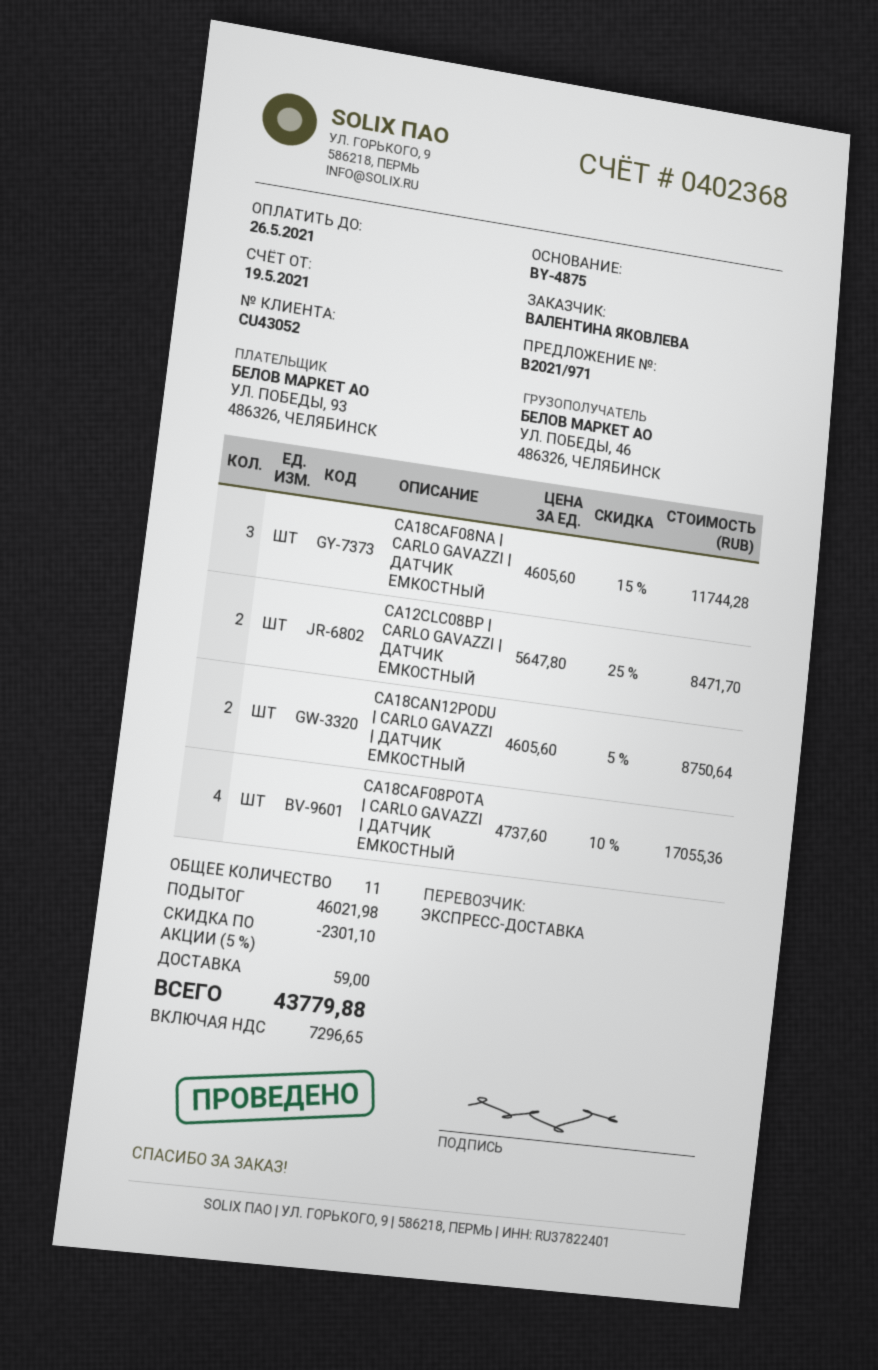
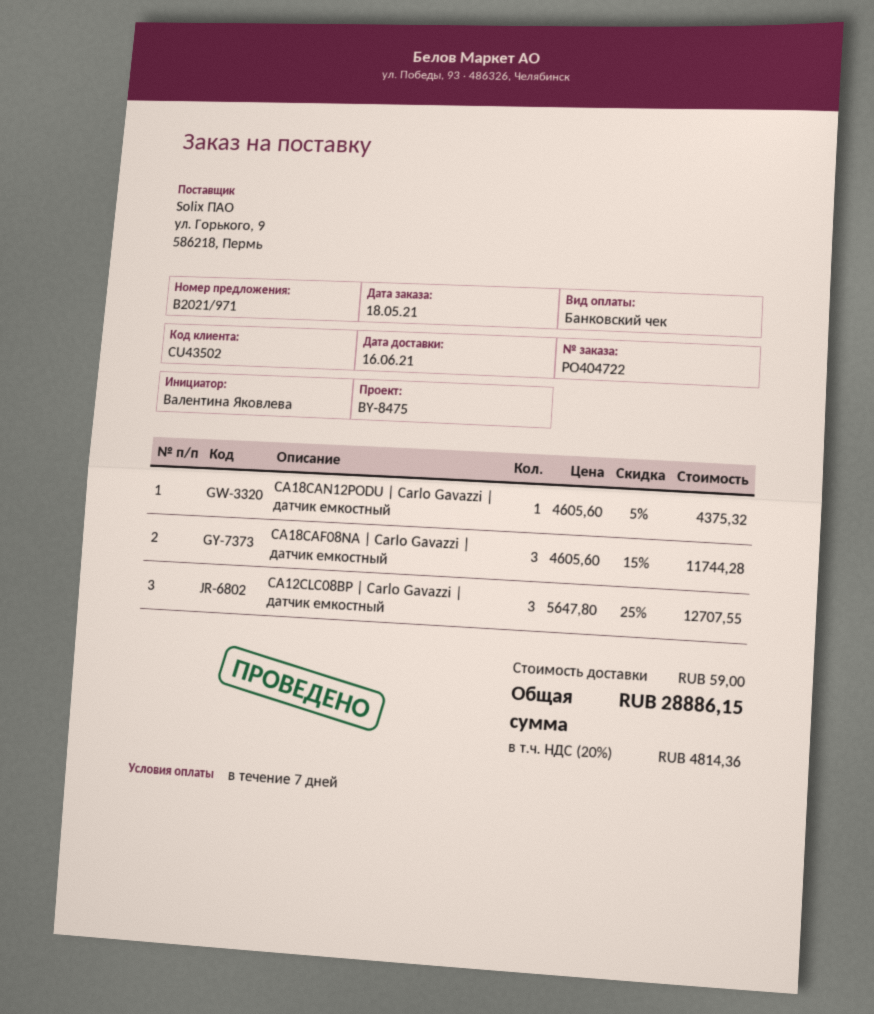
customer number: CU43052 -> CU43502
reference: BY-4875 -> BY-8475
CA12CLC08BP | CARLO GAVAZZI | ДАТЧИК ЕМКОСТНЫЙ: 2 x 5647.80 - 25% = 8471.70 -> 3 x 5647.80 - 25% = 12707.55
CA18CAN12PODU | CARLO GAVAZZI | ДАТЧИК ЕМКОСТНЫЙ: 2 x 4605.60 - 5% = 8750.64 -> 1 x 4605.60 - 5% = 4375.32
CA18CAF08POTA | CARLO GAVAZZI | ДАТЧИК ЕМКОСТНЫЙ: 4 x 4737.60 - 10% = 17055.36 -> none
discount: 5% = 2301.10 -> none
tax: 7296.65 -> 4814.36
total: 43779.88 -> 28886.15

